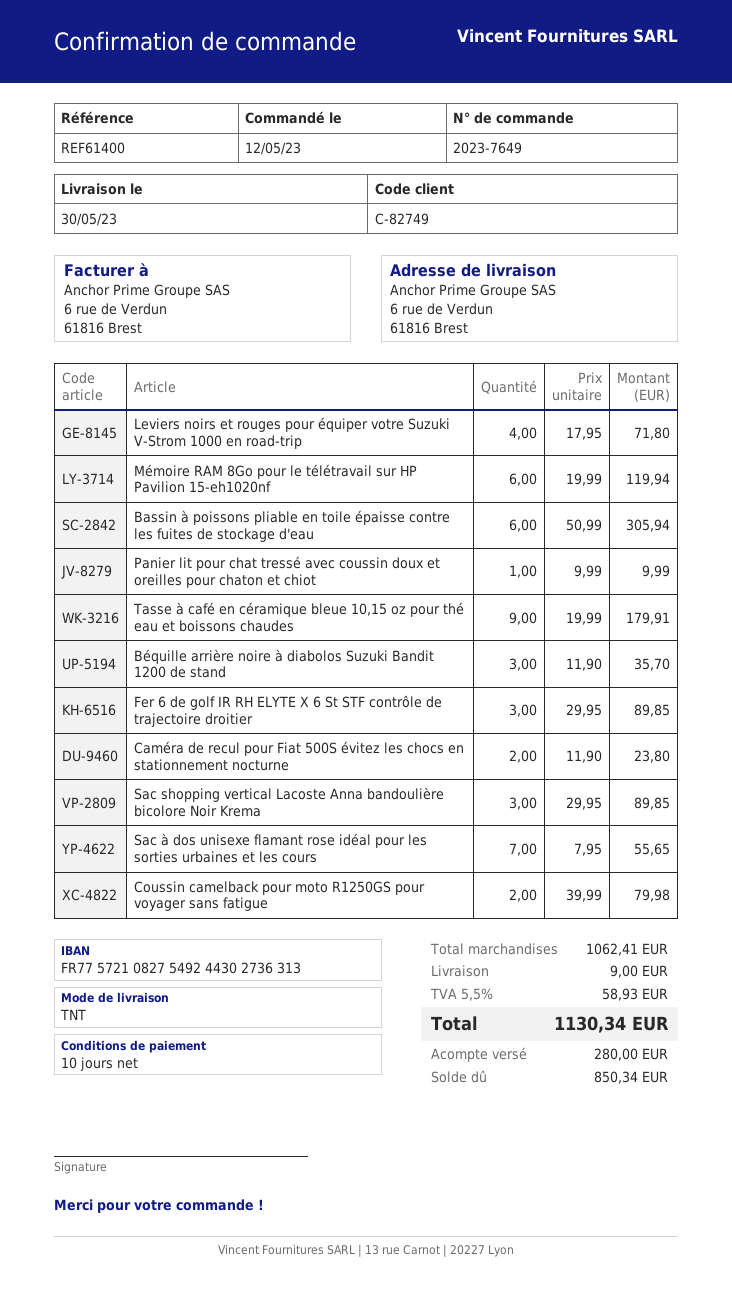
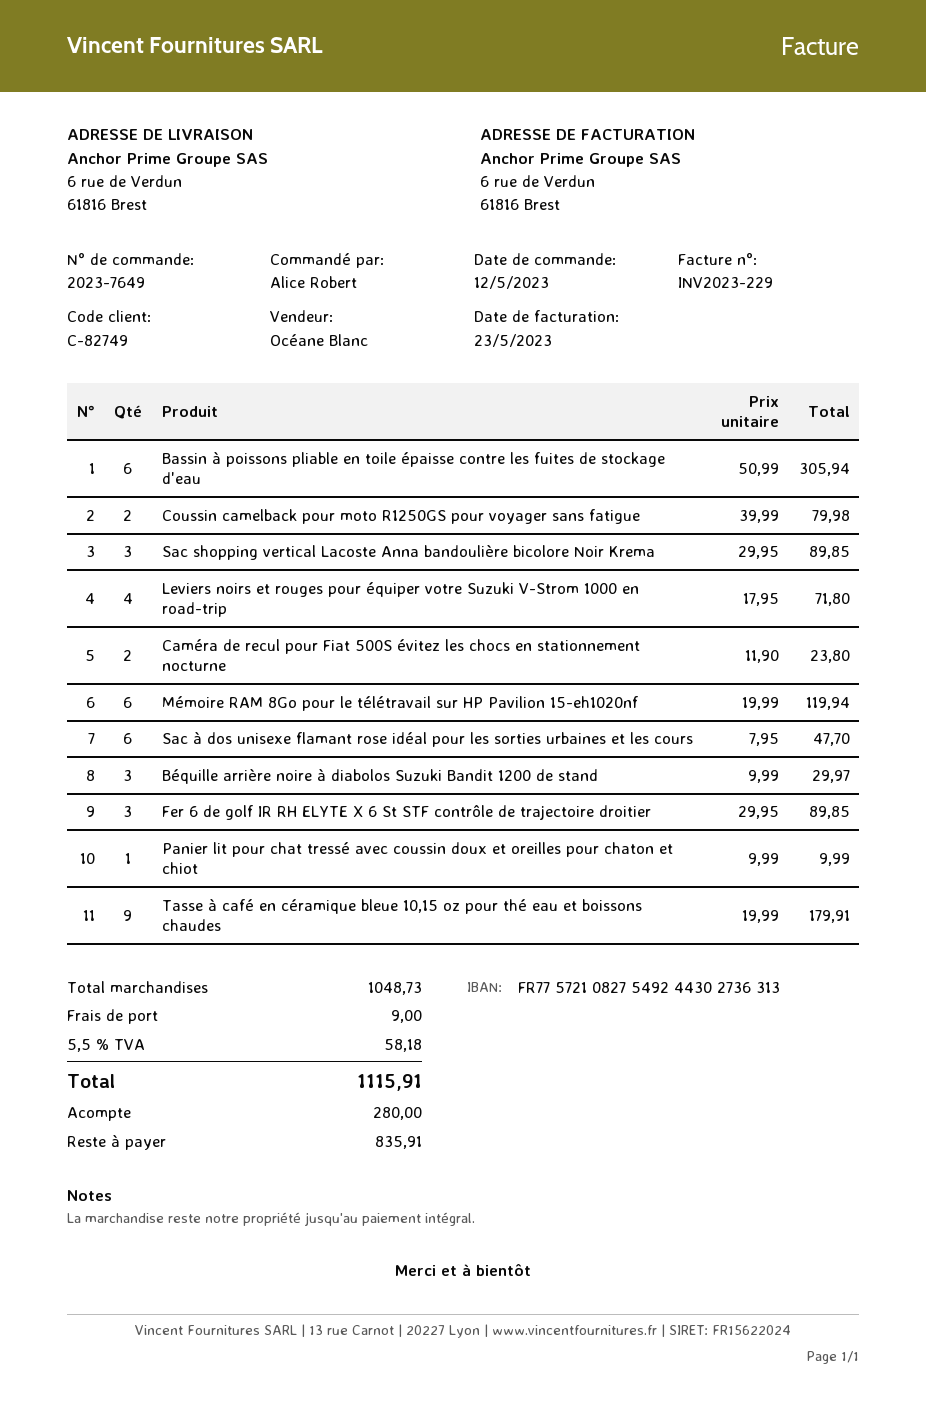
Béquille arrière noire à diabolos Suzuki Bandit 1200 de stand: 3 x 11.90 = 35.70 -> 3 x 9.99 = 29.97
Sac à dos unisexe flamant rose idéal pour les sorties urbaines et les cours: 7 x 7.95 = 55.65 -> 6 x 7.95 = 47.70
subtotal: 1062.41 -> 1048.73
tax: 5.5% = 58.93 -> 5.5% = 58.18
total: 1130.34 -> 1115.91
balance: 850.34 -> 835.91

